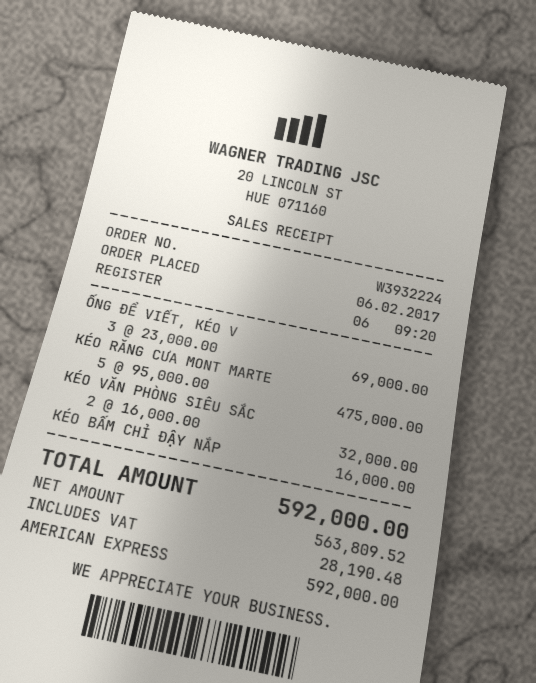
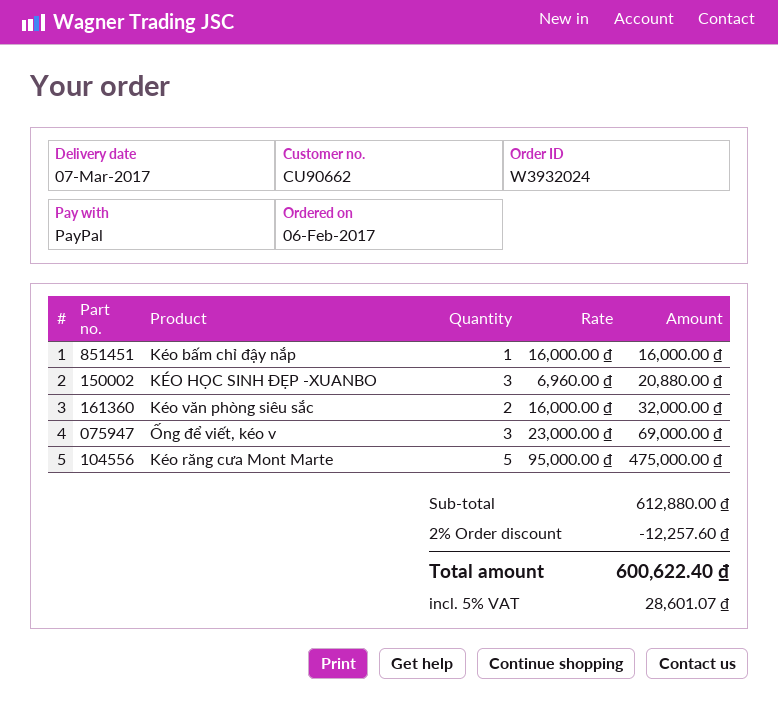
order number: W3932224 -> W3932024
payment method: American Express -> PayPal
KÉO HỌC SINH ĐẸP -XUANBO: none -> 3 x 6960.00 = 20880.00
discount: none -> 2% = 12257.60
tax: 28190.48 -> 28601.07
total: 592000.00 -> 600622.40

